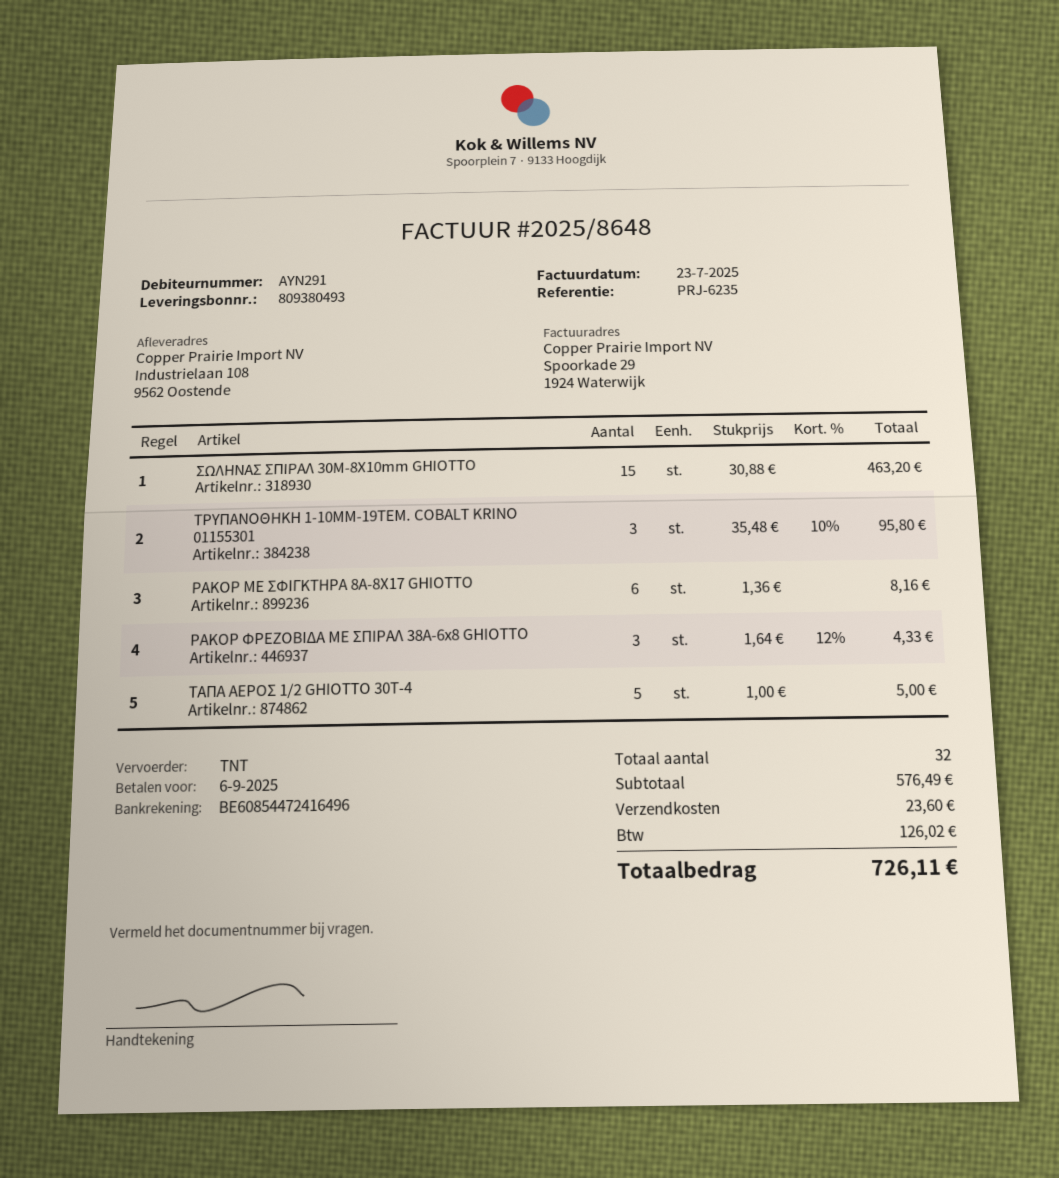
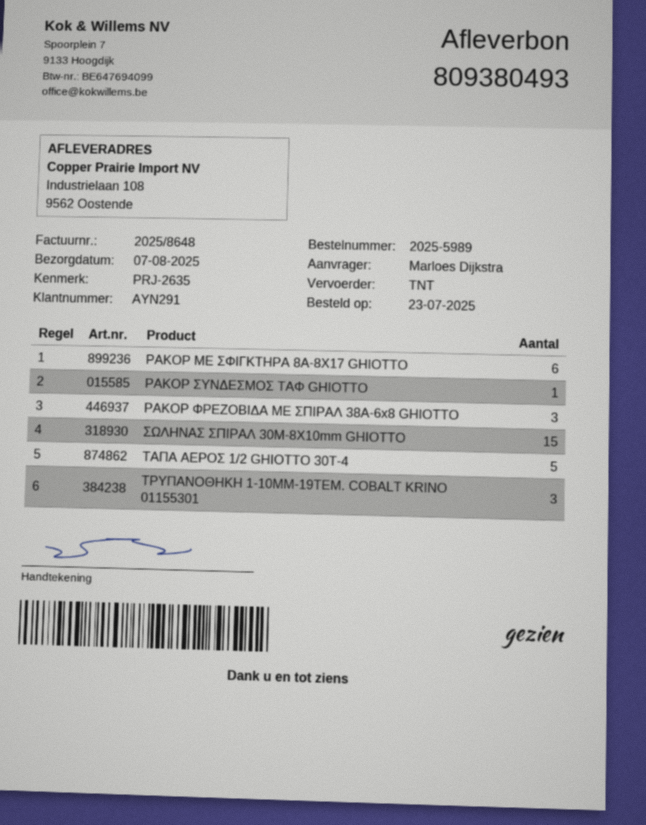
reference: PRJ-6235 -> PRJ-2635
ΡΑΚΟΡ ΣΥΝΔΕΣΜΟΣ ΤΑΦ GHIOTTO: none -> 1

